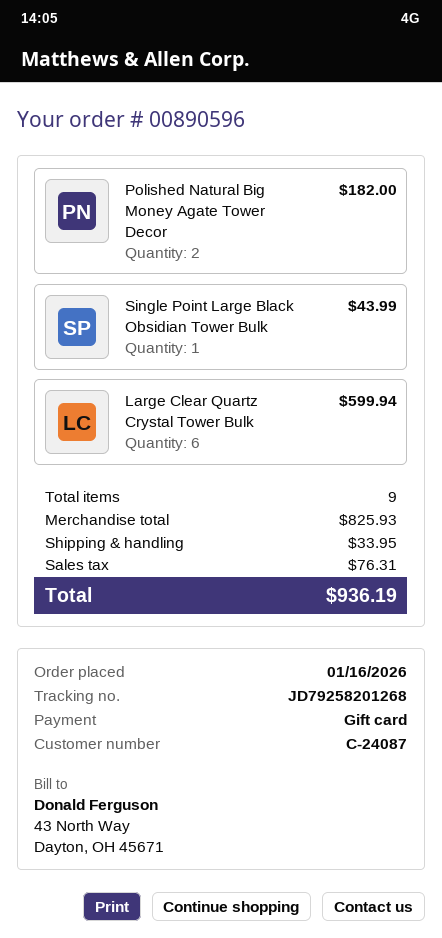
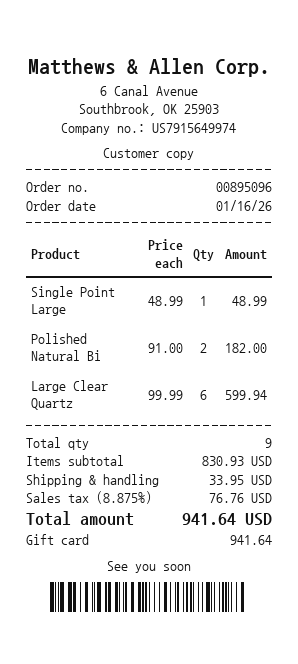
order number: 00890596 -> 00895096
Single Point Large Black Obsidian Tower Bulk: 1 for 43.99 -> 1 for 48.99
subtotal: 825.93 -> 830.93
tax: 76.31 -> 76.76
total: 936.19 -> 941.64

